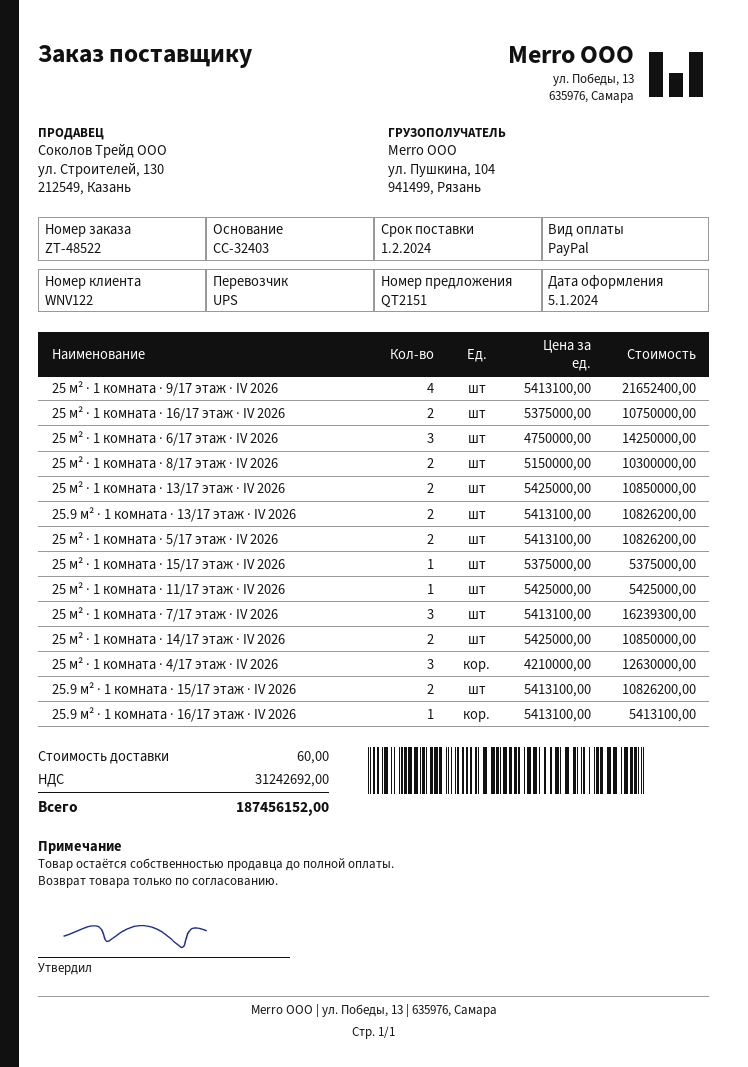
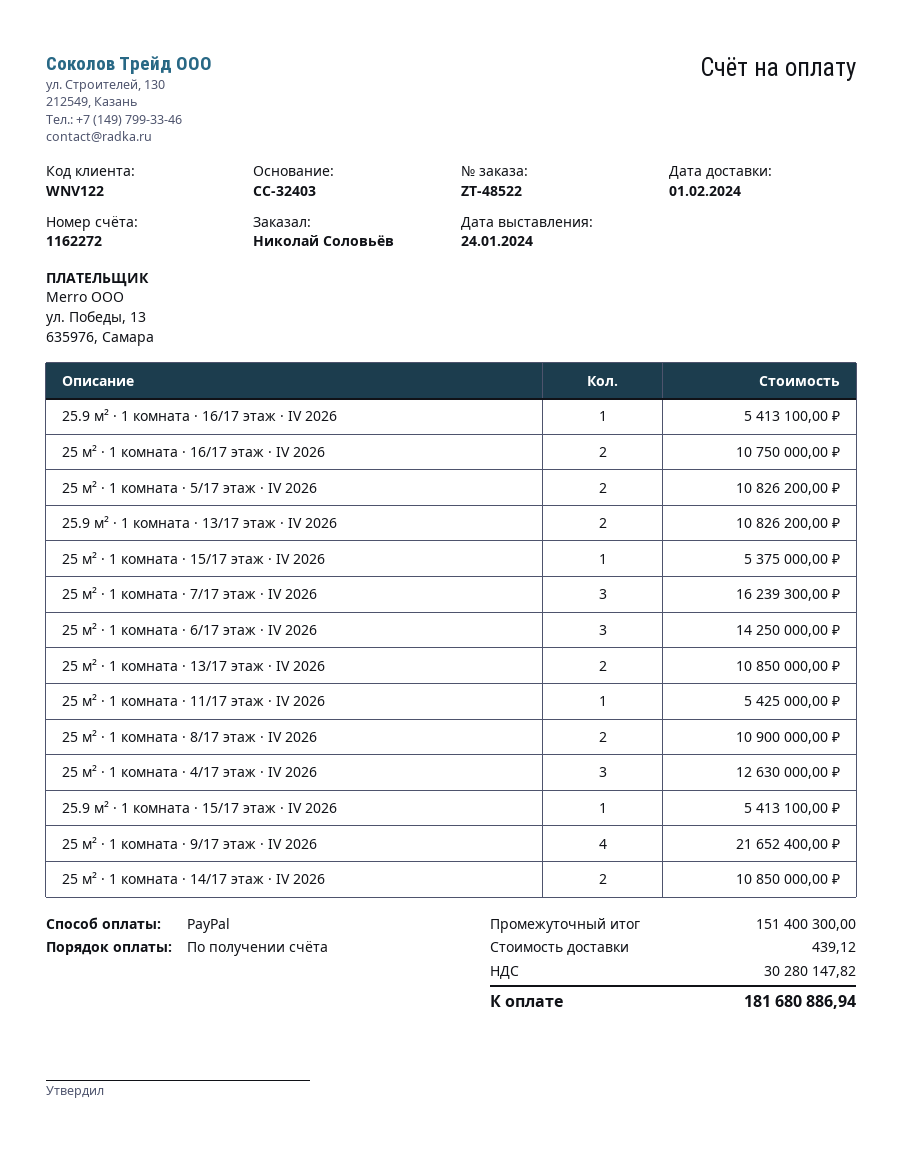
25 м² · 1 комната · 8/17 этаж · IV 2026: 2 for 10300000.00 -> 2 for 10900000.00
25.9 м² · 1 комната · 15/17 этаж · IV 2026: 2 for 10826200.00 -> 1 for 5413100.00
shipping: 60.00 -> 439.12
tax: 31242692.00 -> 30280147.82
total: 187456152.00 -> 181680886.94

